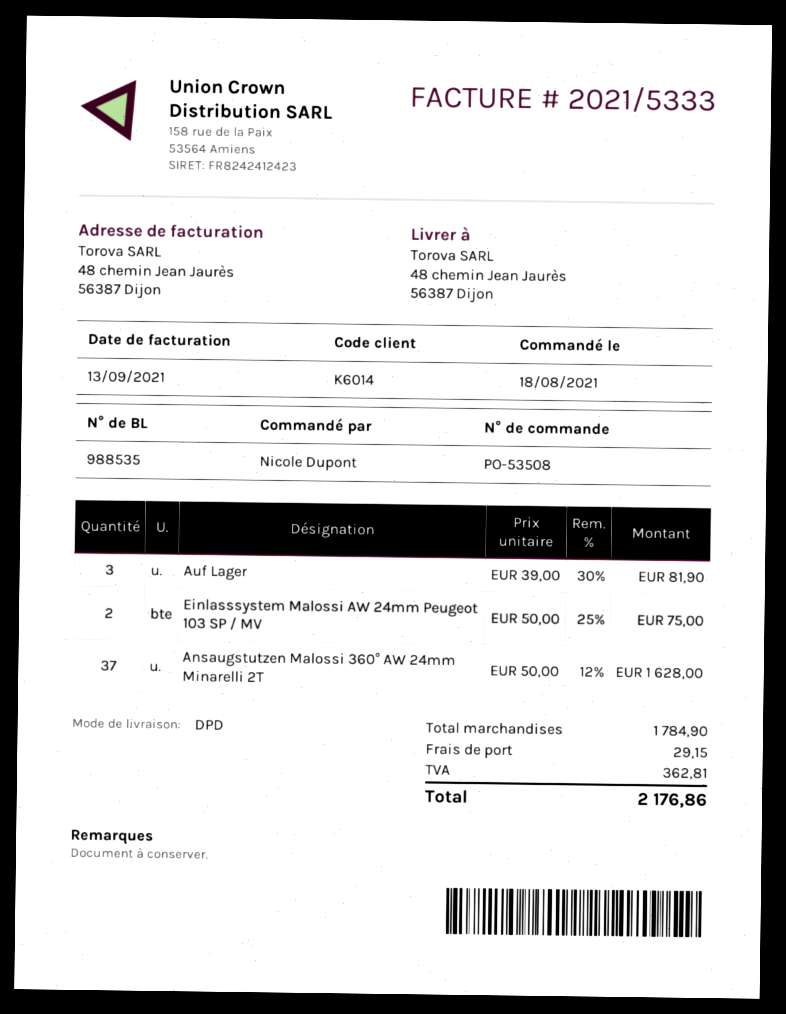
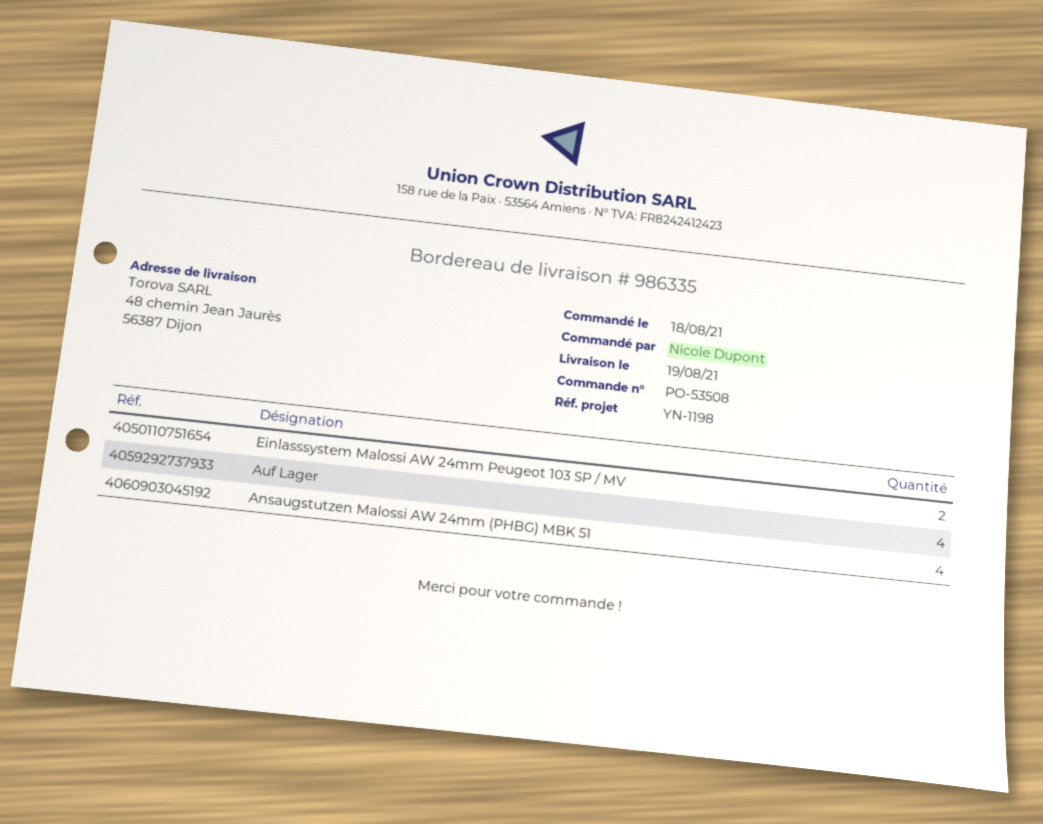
delivery note number: 988535 -> 986335
Auf Lager: 3 -> 4
Ansaugstutzen Malossi 360° AW 24mm Minarelli 2T: 37 -> none
Ansaugstutzen Malossi AW 24mm (PHBG) MBK 51: none -> 4

